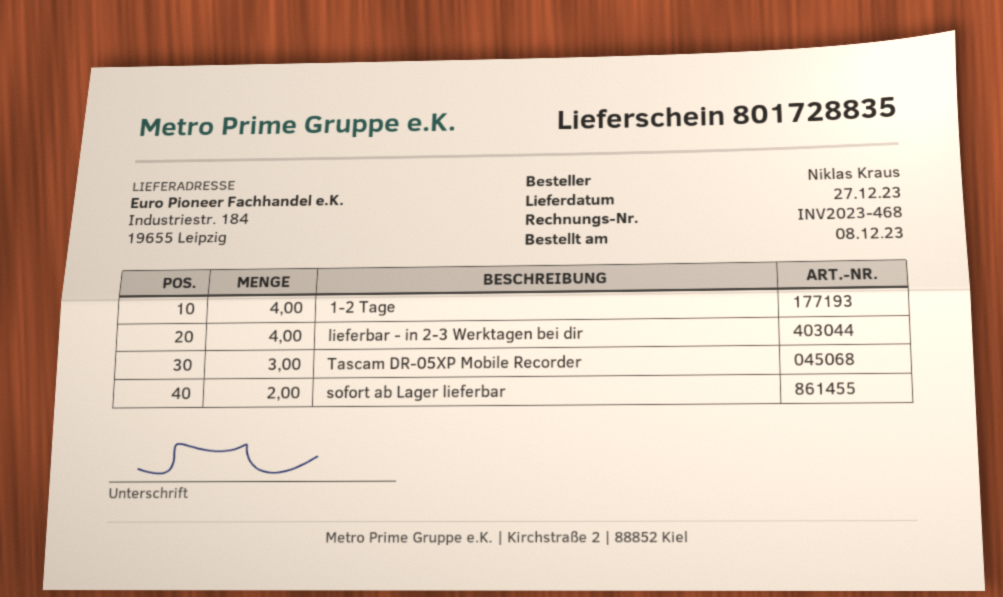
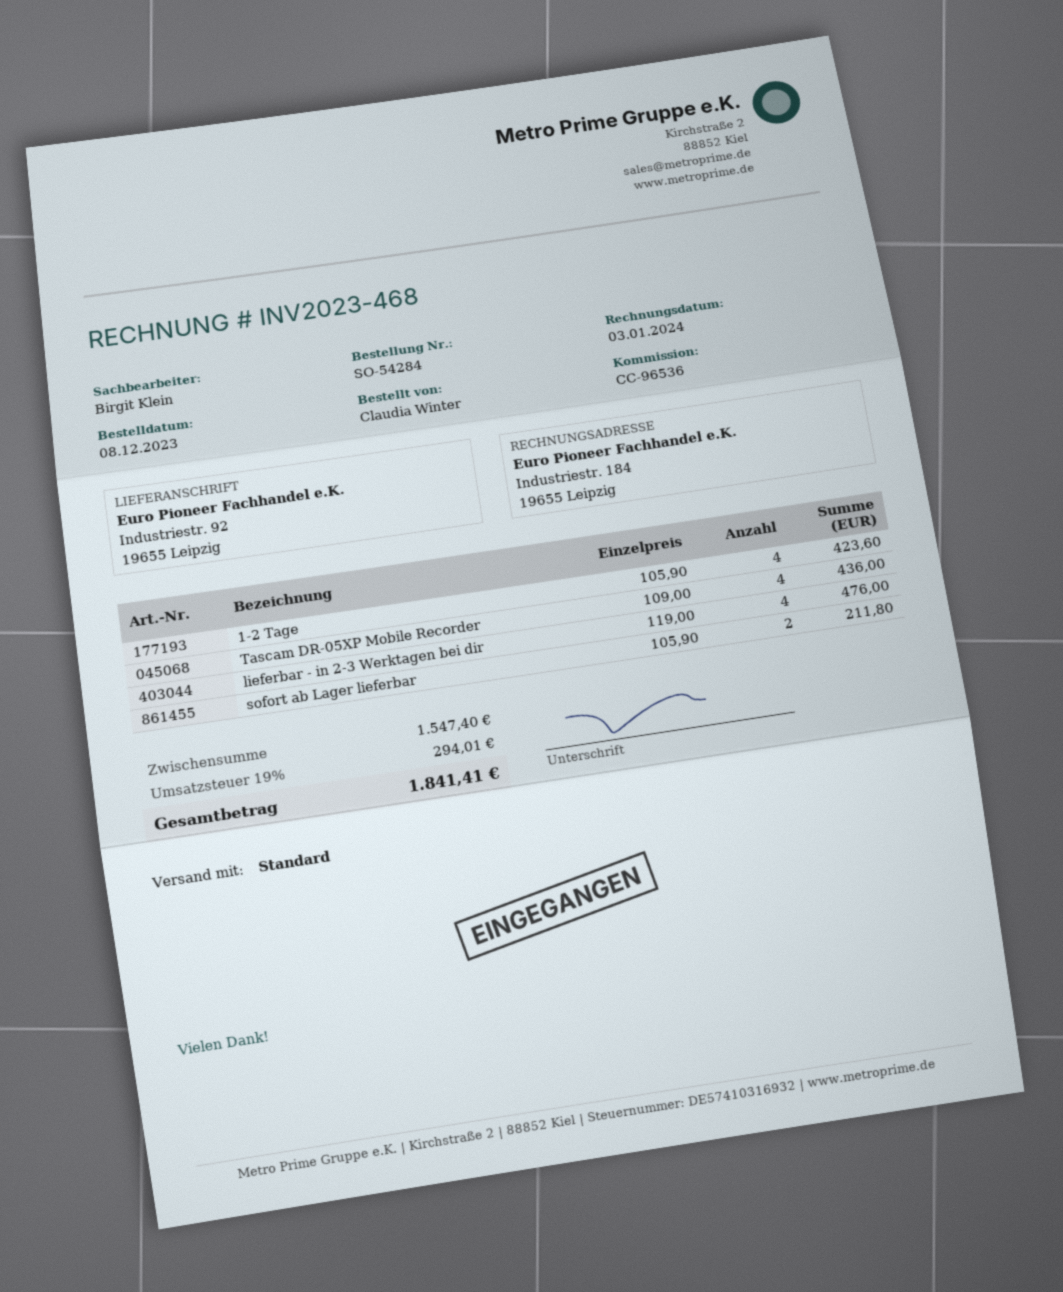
ordered by: Niklas Kraus -> Claudia Winter
ship to: Industriestr. 184, 19655 Leipzig -> Industriestr. 92, 19655 Leipzig
Tascam DR-05XP Mobile Recorder: 3 -> 4

